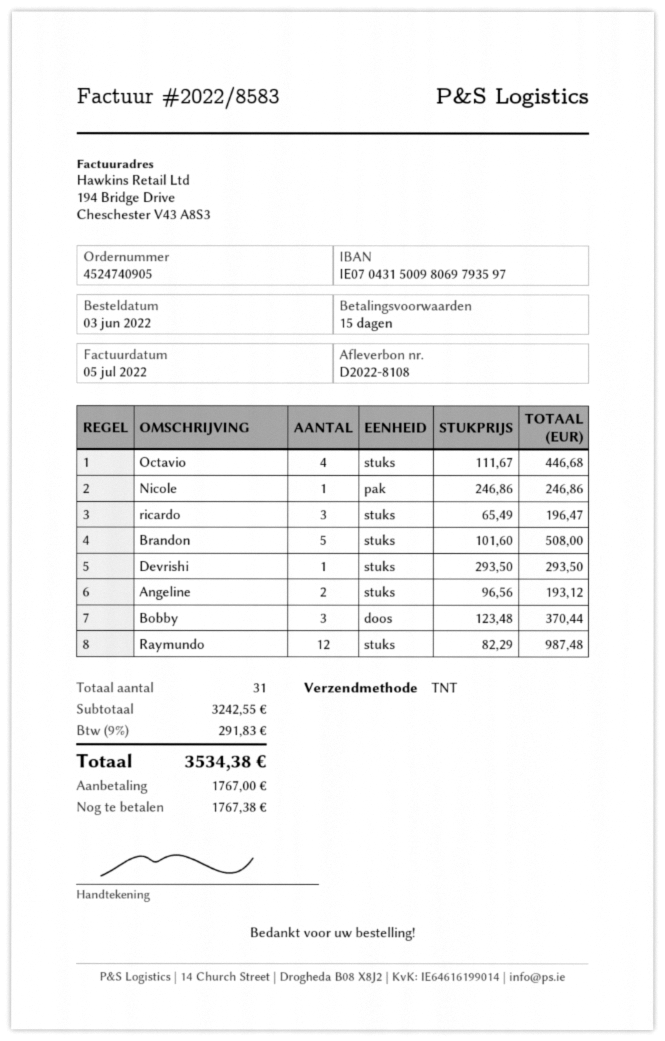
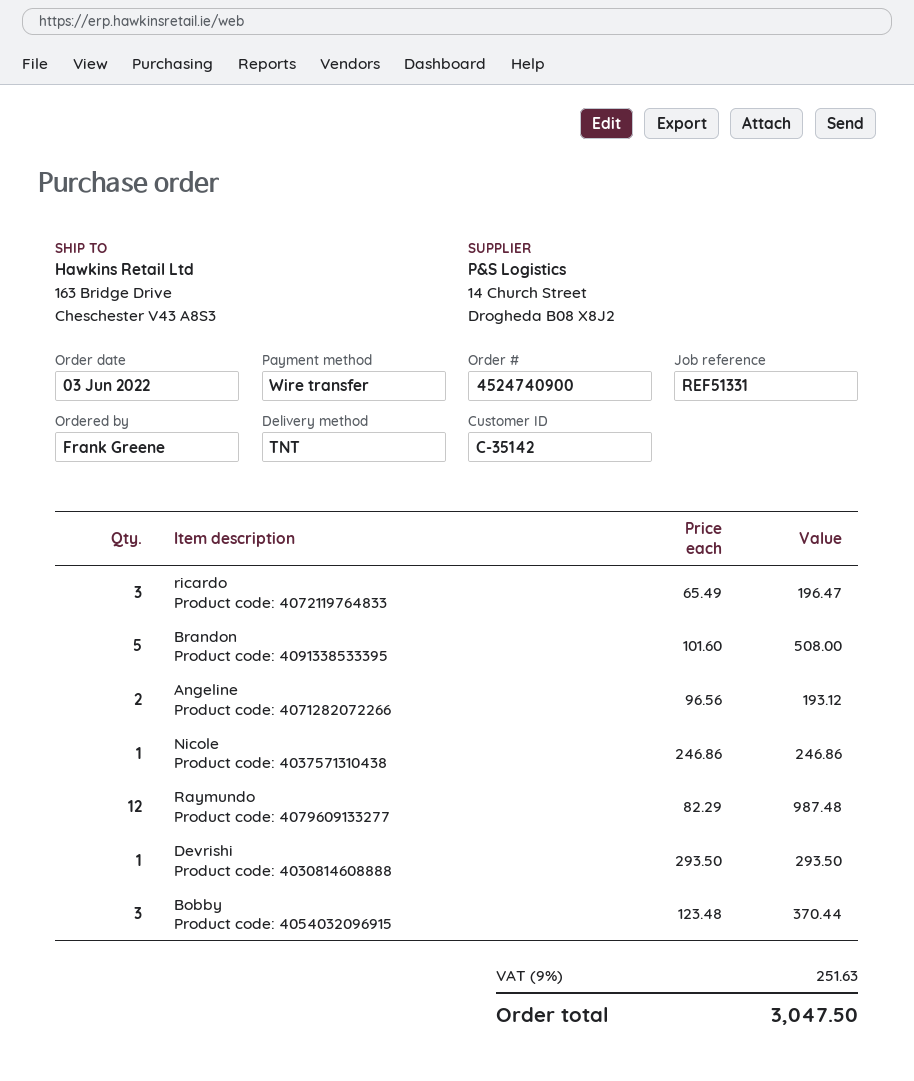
order number: 4524740905 -> 4524740900
Octavio: 4 x 111.67 = 446.68 -> none
tax: 9% = 291.83 -> 9% = 251.63
total: 3534.38 -> 3047.50

